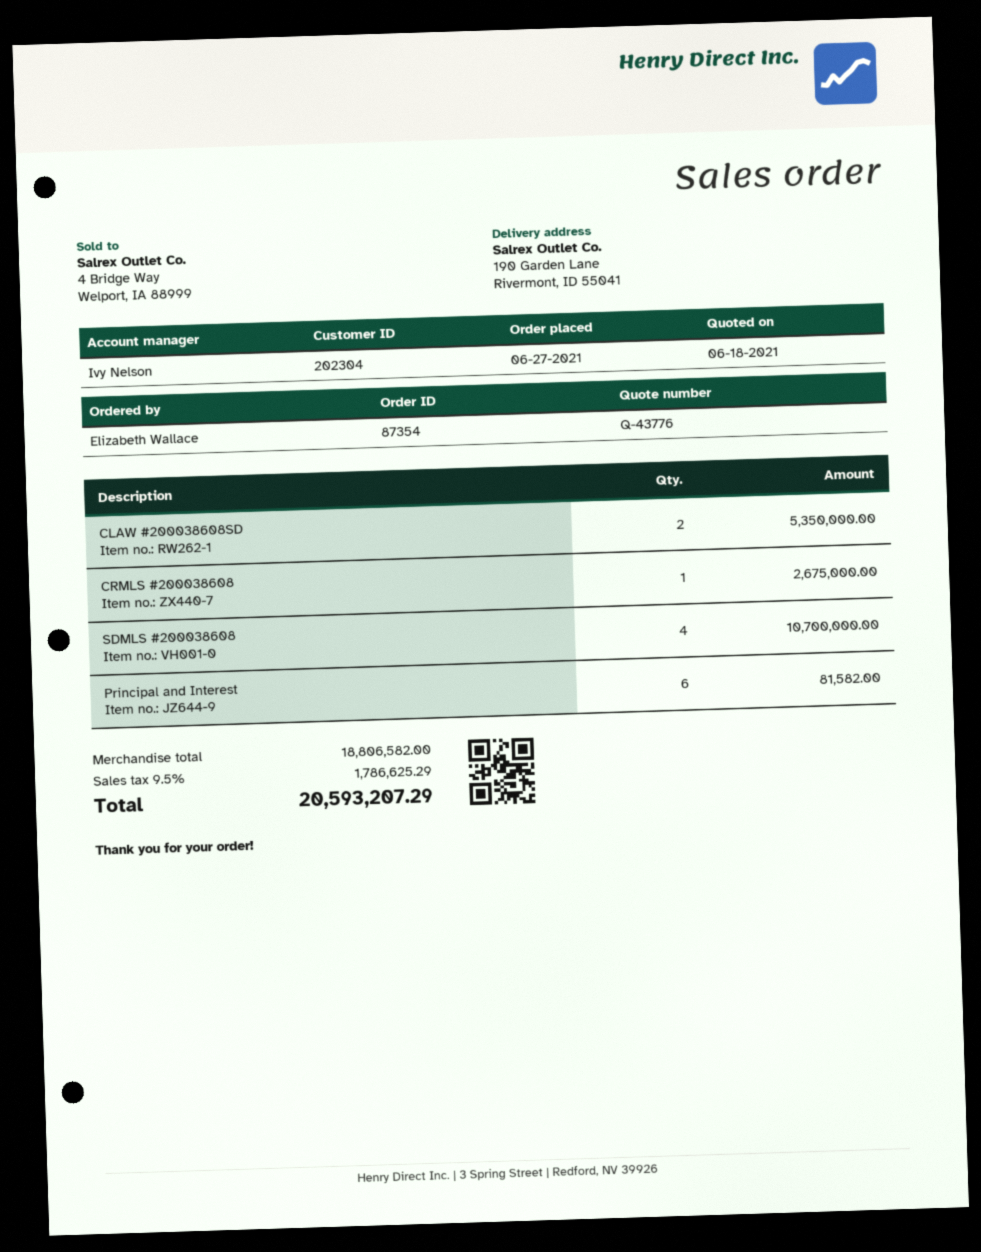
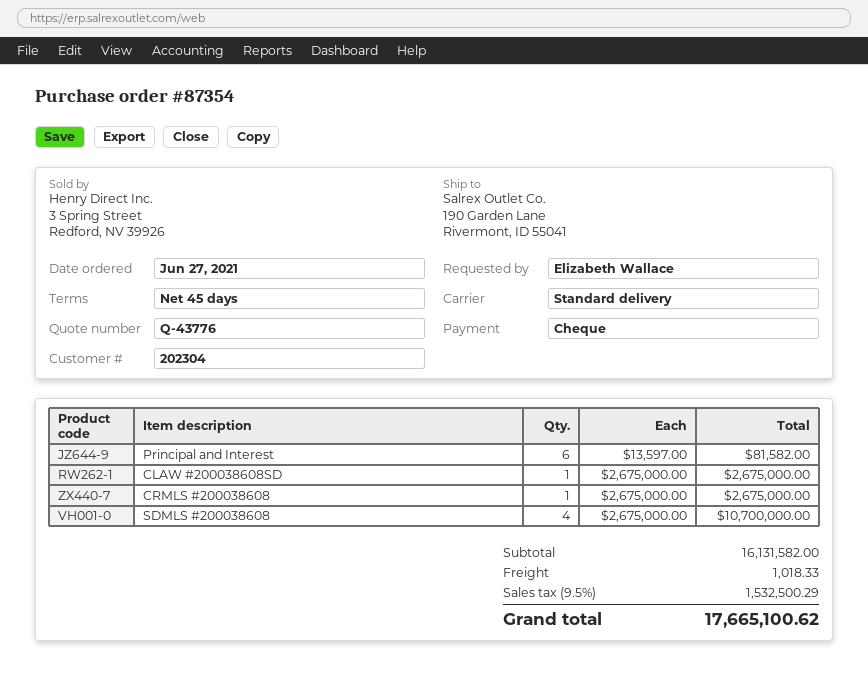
CLAW #200038608SD: 2 for 5350000.00 -> 1 for 2675000.00
subtotal: 18806582.00 -> 16131582.00
shipping: none -> 1018.33
tax: 9.5% = 1786625.29 -> 9.5% = 1532500.29
total: 20593207.29 -> 17665100.62

